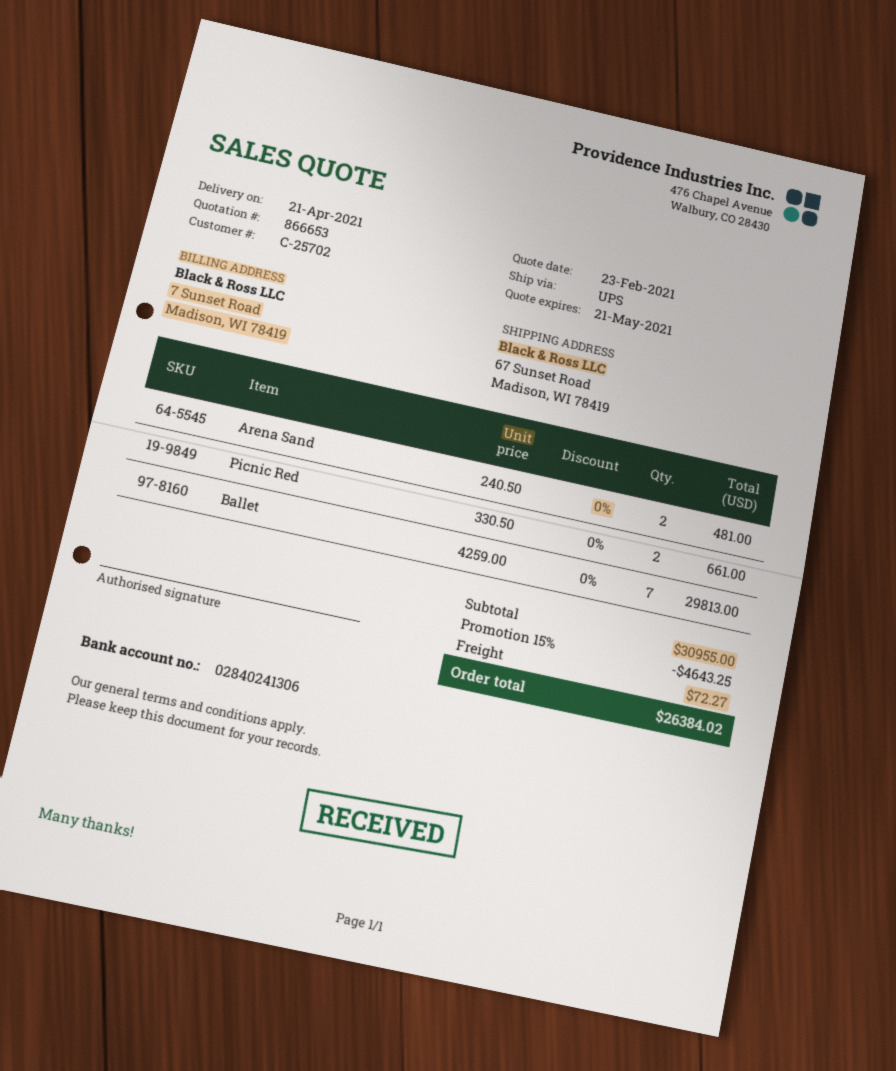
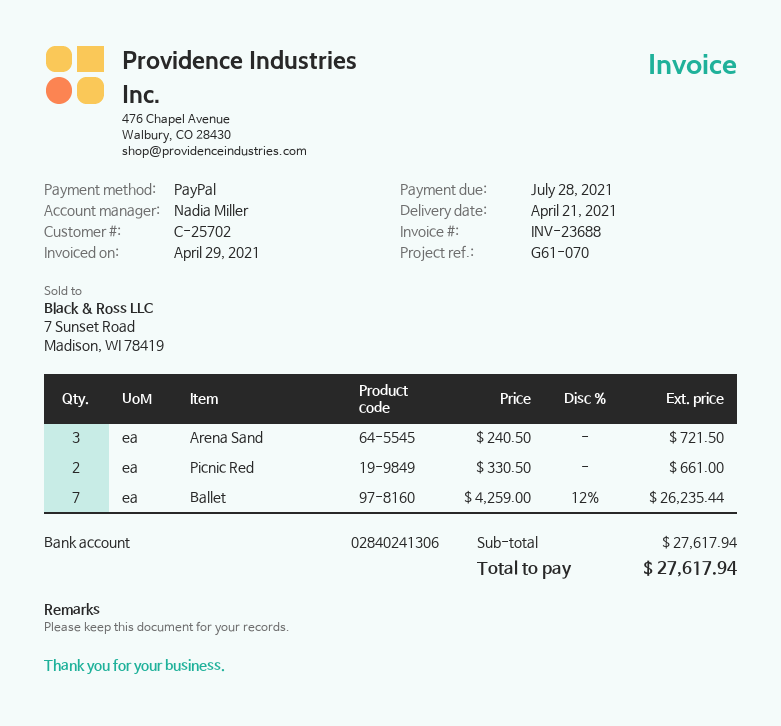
Arena Sand: 2 x 240.50 = 481.00 -> 3 x 240.50 = 721.50
Ballet: 7 x 4259.00 = 29813.00 -> 7 x 4259.00 - 12% = 26235.44
subtotal: 30955.00 -> 27617.94
discount: 15% = 4643.25 -> none
shipping: 72.27 -> none
total: 26384.02 -> 27617.94

